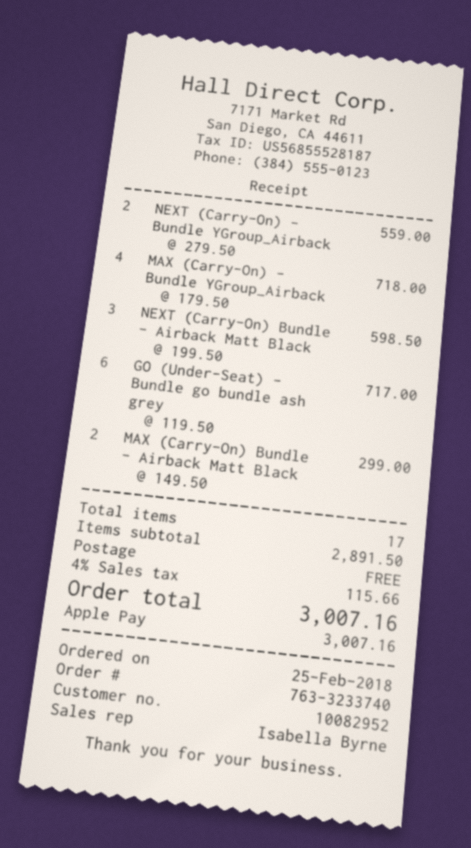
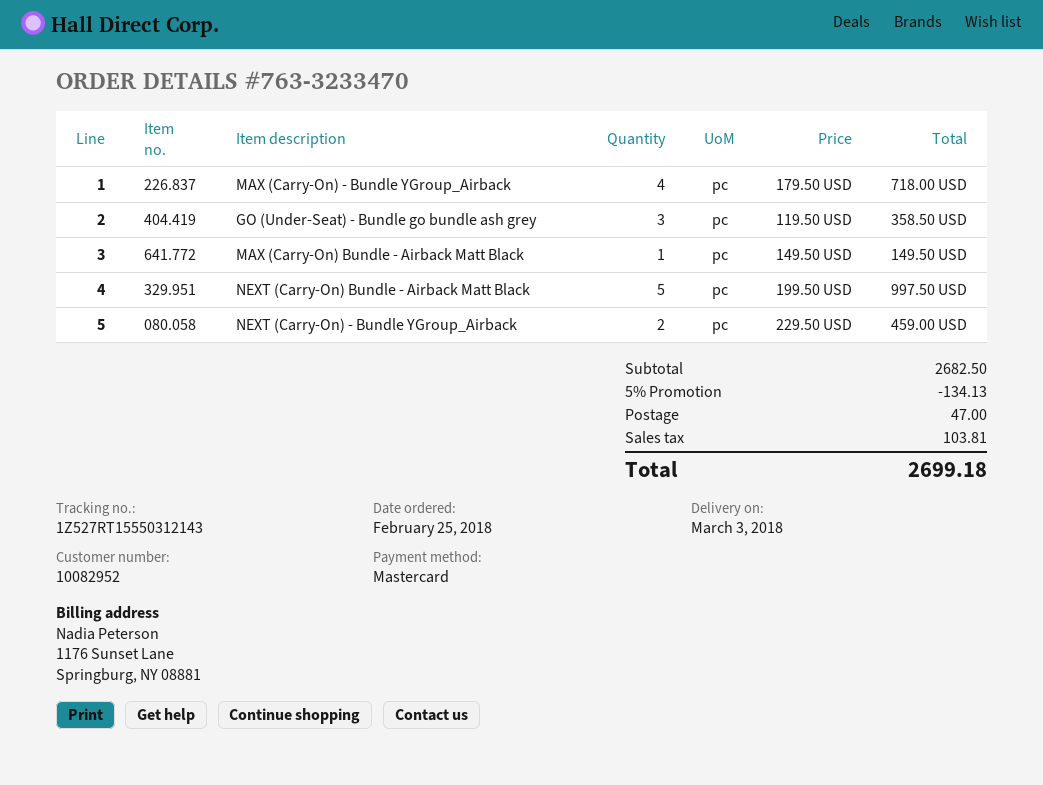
order number: 763-3233740 -> 763-3233470
payment method: Apple Pay -> Mastercard
NEXT (Carry-On) - Bundle YGroup_Airback: 2 x 279.50 = 559.00 -> 2 x 229.50 = 459.00
NEXT (Carry-On) Bundle - Airback Matt Black: 3 x 199.50 = 598.50 -> 5 x 199.50 = 997.50
GO (Under-Seat) - Bundle go bundle ash grey: 6 x 119.50 = 717.00 -> 3 x 119.50 = 358.50
MAX (Carry-On) Bundle - Airback Matt Black: 2 x 149.50 = 299.00 -> 1 x 149.50 = 149.50
subtotal: 2891.50 -> 2682.50
discount: none -> 5% = 134.13
shipping: 0.00 -> 47.00
tax: 115.66 -> 103.81
total: 3007.16 -> 2699.18

